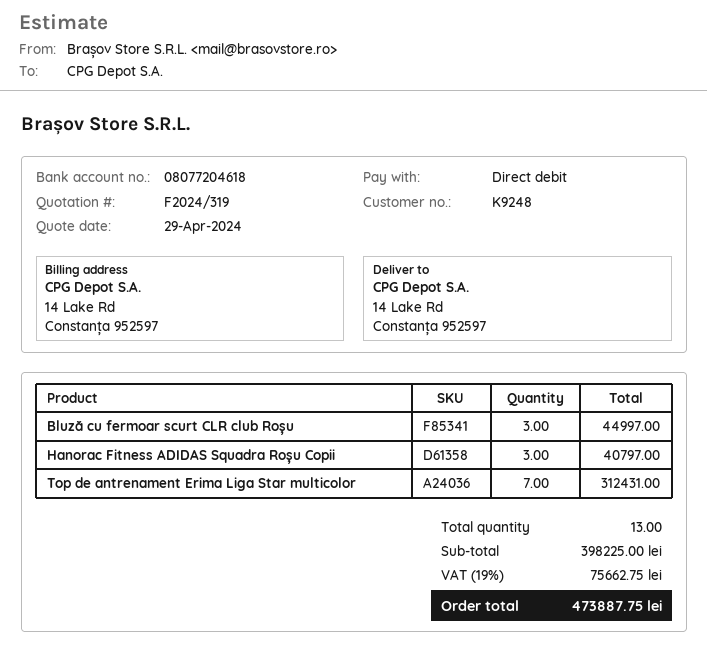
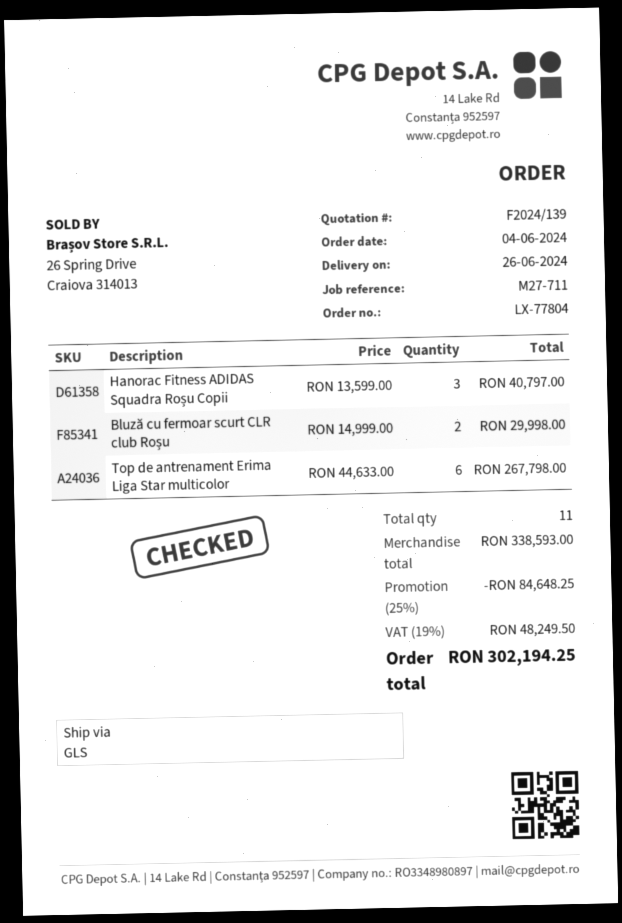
quote number: F2024/319 -> F2024/139
Bluză cu fermoar scurt CLR club Roșu: 3 for 44997.00 -> 2 for 29998.00
Top de antrenament Erima Liga Star multicolor: 7 for 312431.00 -> 6 for 267798.00
total quantity: 13 -> 11
subtotal: 398225.00 -> 338593.00
discount: none -> 25% = 84648.25
tax: 19% = 75662.75 -> 19% = 48249.50
total: 473887.75 -> 302194.25

